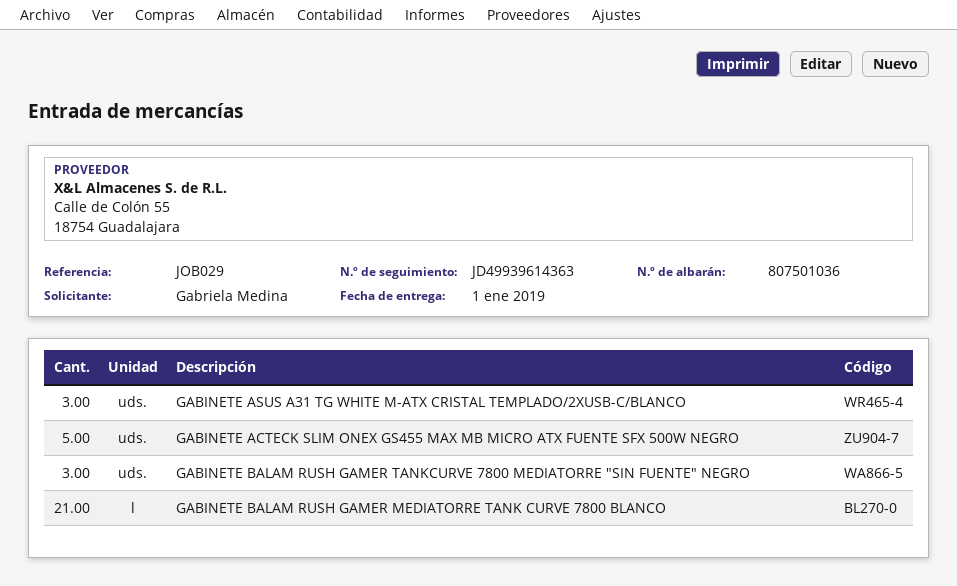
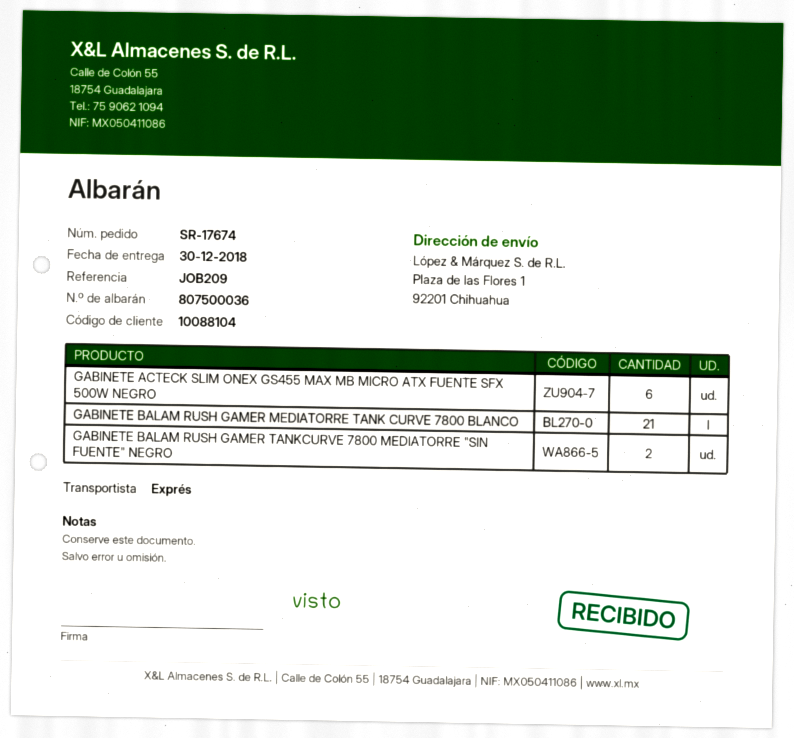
delivery note number: 807501036 -> 807500036
delivery date: 2019-01-01 -> 2018-12-30
reference: JOB029 -> JOB209
GABINETE ASUS A31 TG WHITE M-ATX CRISTAL TEMPLADO/2XUSB-C/BLANCO: 3 -> none
GABINETE ACTECK SLIM ONEX GS455 MAX MB MICRO ATX FUENTE SFX 500W NEGRO: 5 -> 6
GABINETE BALAM RUSH GAMER TANKCURVE 7800 MEDIATORRE "SIN FUENTE" NEGRO: 3 -> 2

